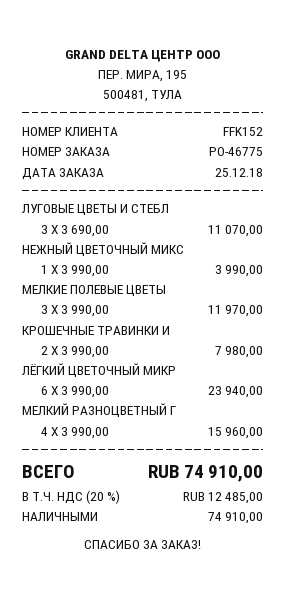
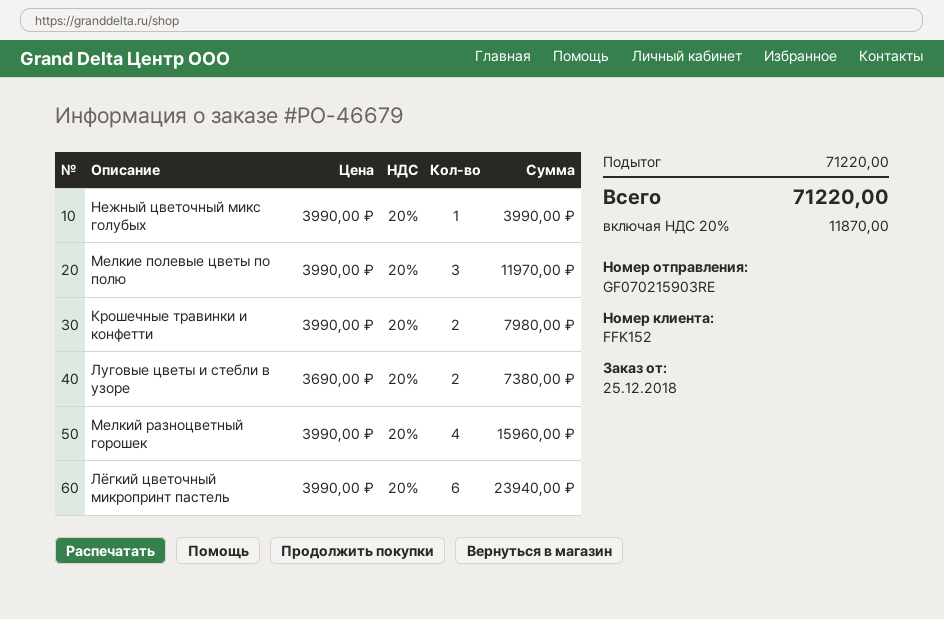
order number: PO-46775 -> PO-46679
ЛУГОВЫЕ ЦВЕТЫ И СТЕБЛ: 3 x 3690.00 = 11070.00 -> 2 x 3690.00 = 7380.00
tax: 20% = 12485.00 -> 20% = 11870.00
total: 74910.00 -> 71220.00

